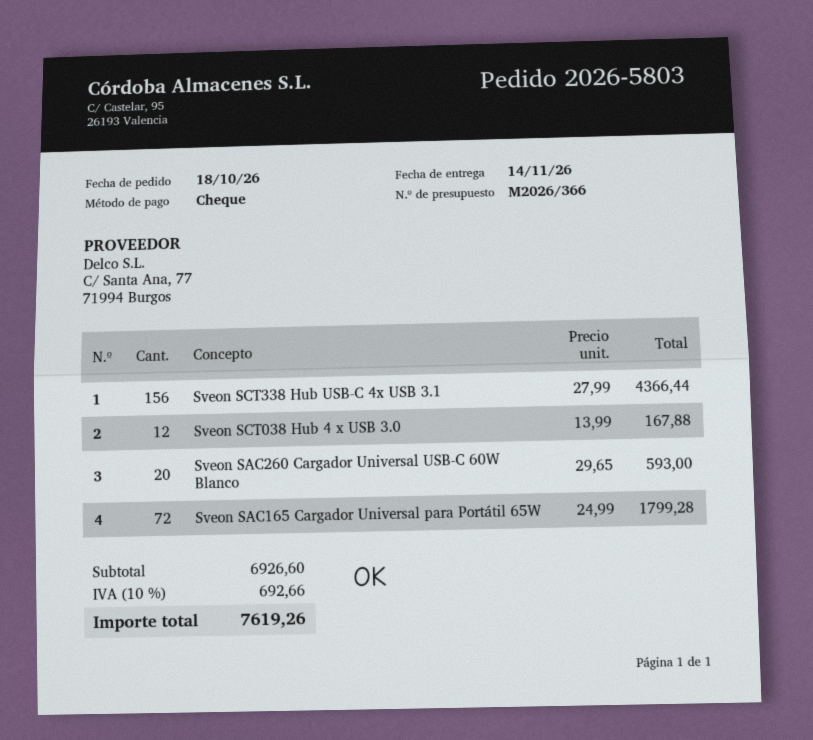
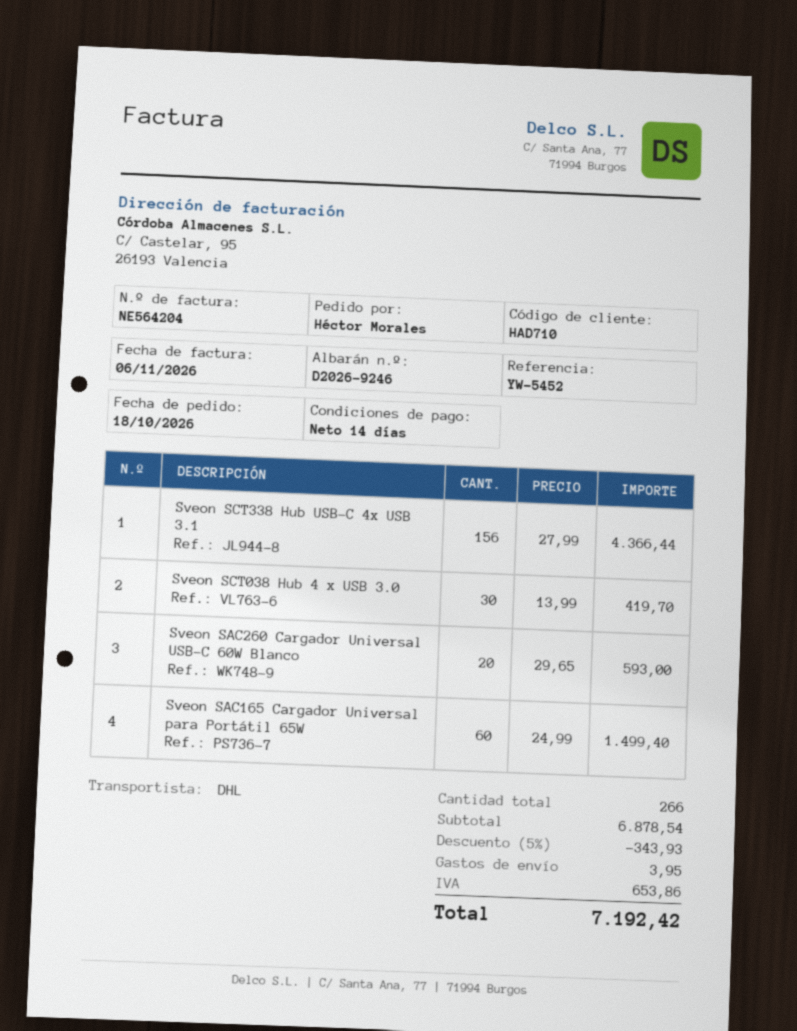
Sveon SCT038 Hub 4 x USB 3.0: 12 x 13.99 = 167.88 -> 30 x 13.99 = 419.70
Sveon SAC165 Cargador Universal para Portátil 65W: 72 x 24.99 = 1799.28 -> 60 x 24.99 = 1499.40
subtotal: 6926.60 -> 6878.54
discount: none -> 5% = 343.93
shipping: none -> 3.95
tax: 692.66 -> 653.86
total: 7619.26 -> 7192.42

